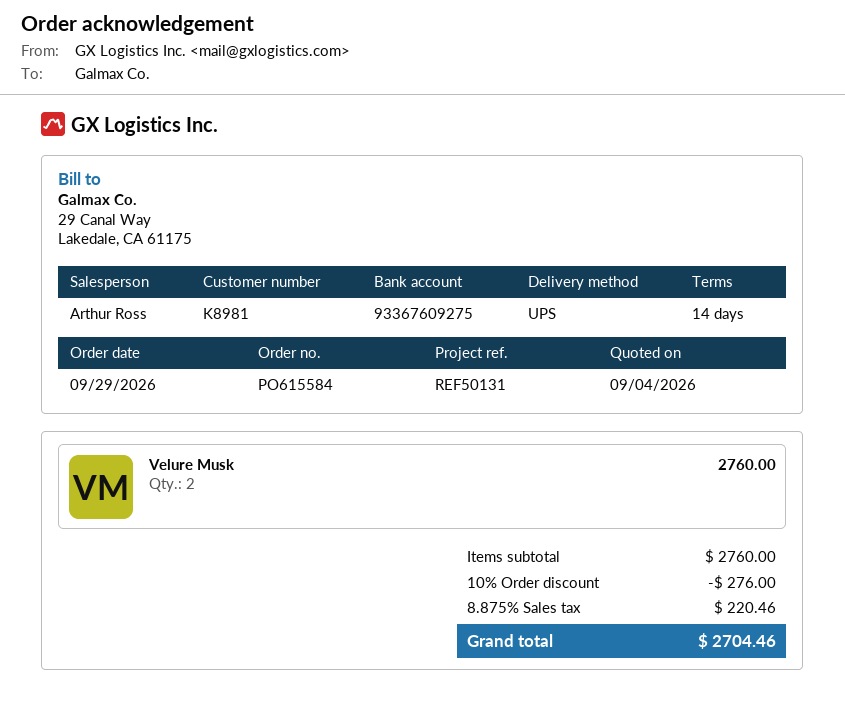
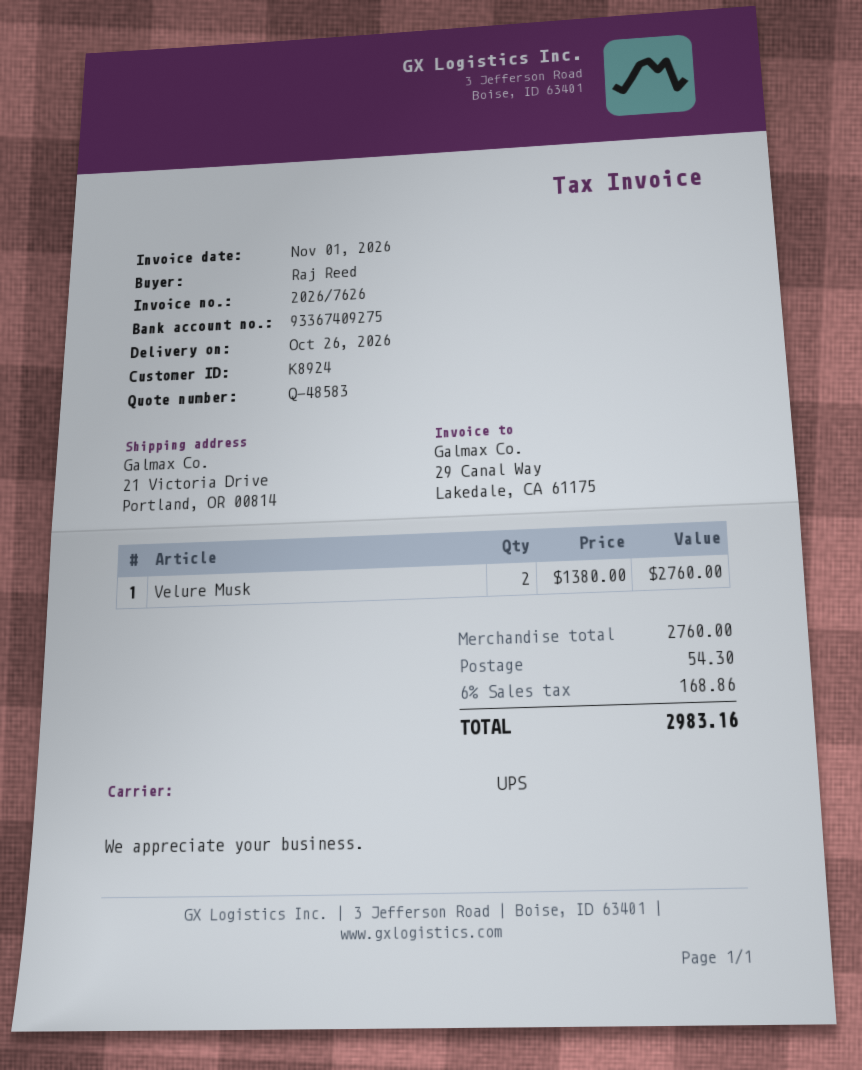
customer number: K8981 -> K8924
bank account: 93367609275 -> 93367409275
discount: 10% = 276.00 -> none
shipping: none -> 54.30
tax: 8.875% = 220.46 -> 6% = 168.86
total: 2704.46 -> 2983.16

